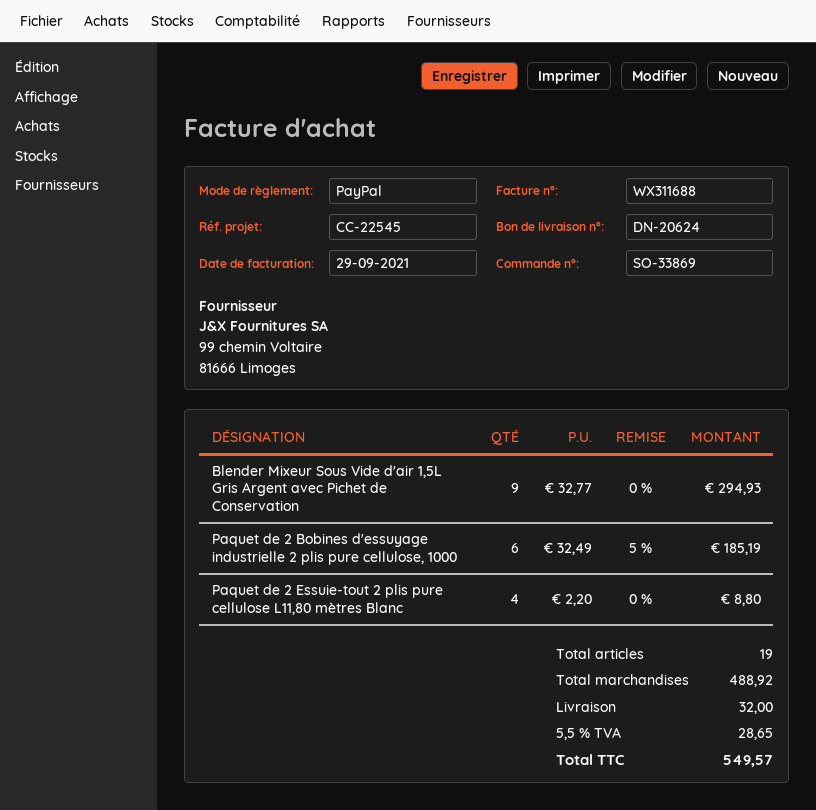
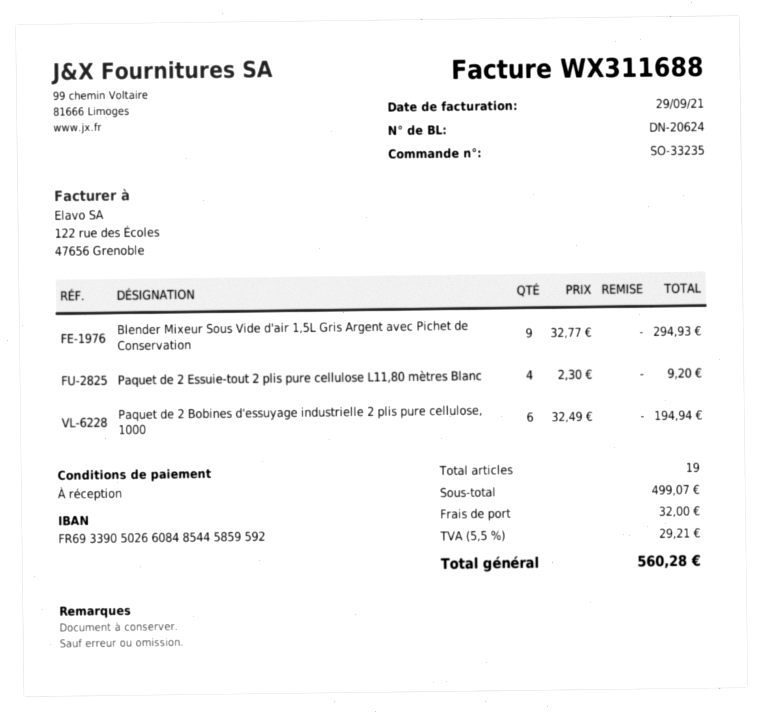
order number: SO-33869 -> SO-33235
Paquet de 2 Bobines d'essuyage industrielle 2 plis pure cellulose, 1000: 6 x 32.49 - 5% = 185.19 -> 6 x 32.49 = 194.94
Paquet de 2 Essuie-tout 2 plis pure cellulose L11,80 mètres Blanc: 4 x 2.20 = 8.80 -> 4 x 2.30 = 9.20
subtotal: 488.92 -> 499.07
tax: 5.5% = 28.65 -> 5.5% = 29.21
total: 549.57 -> 560.28

